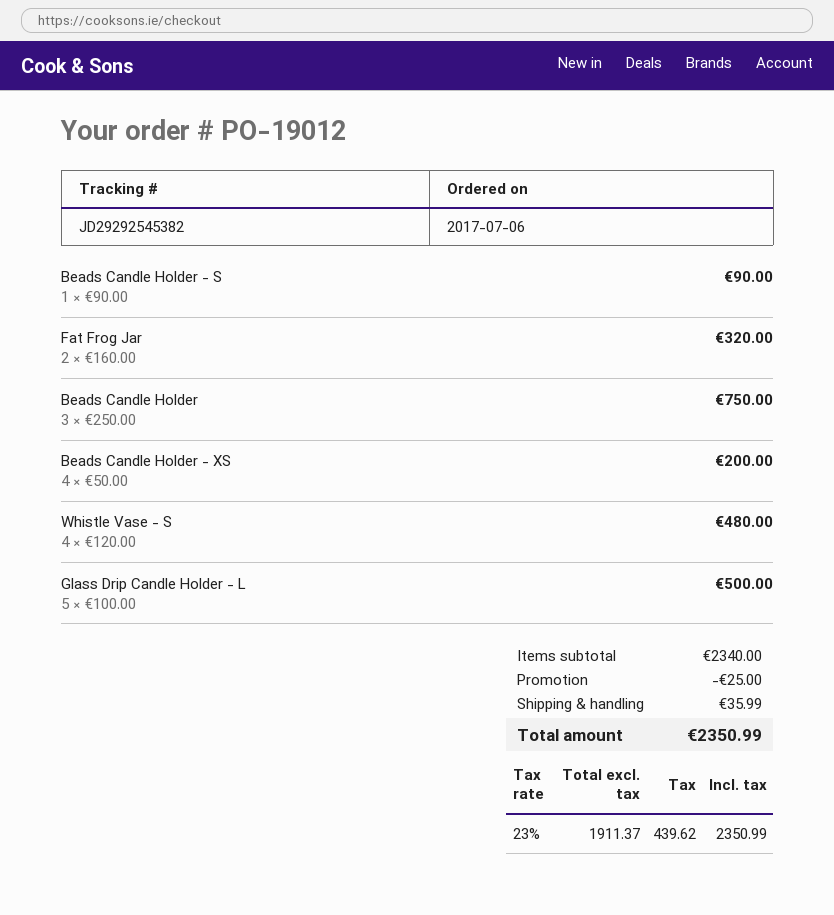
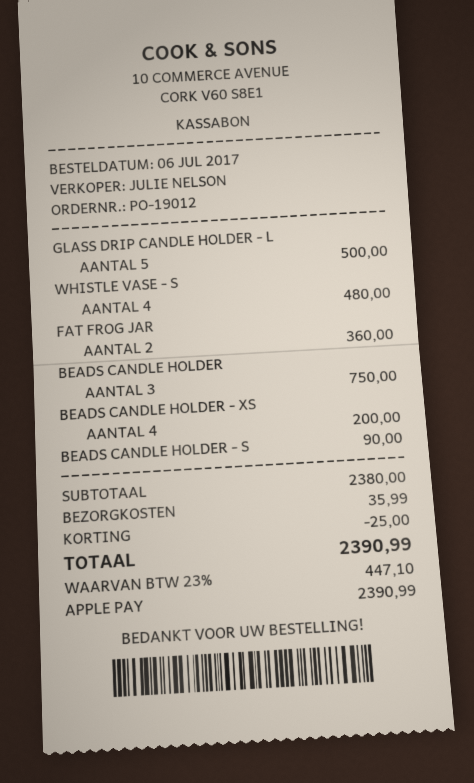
Fat Frog Jar: 2 for 320.00 -> 2 for 360.00
subtotal: 2340.00 -> 2380.00
tax: 23% = 439.62 -> 23% = 447.10
total: 2350.99 -> 2390.99

